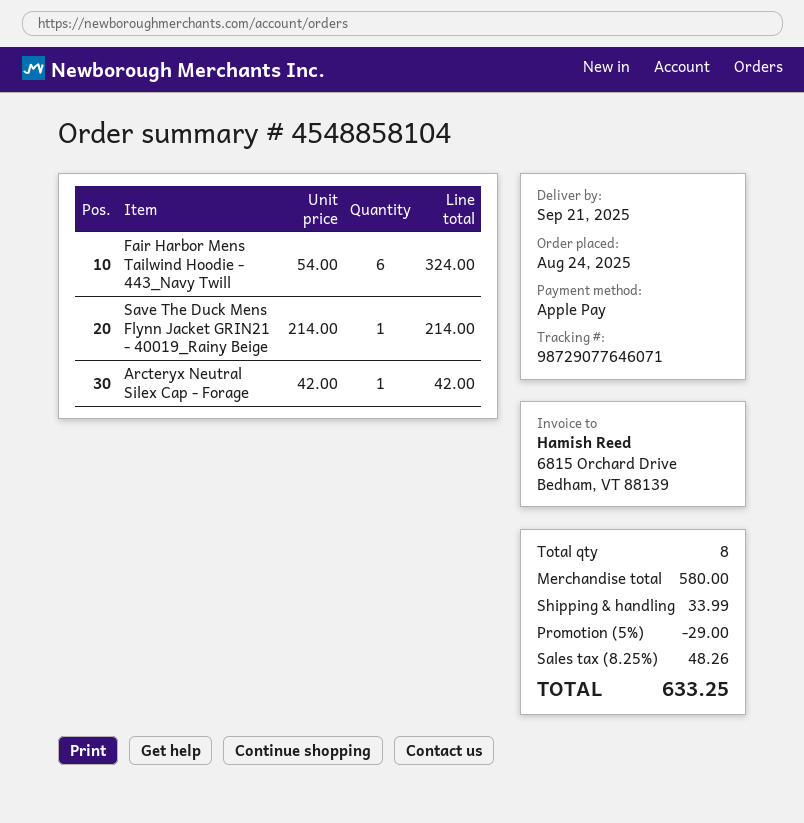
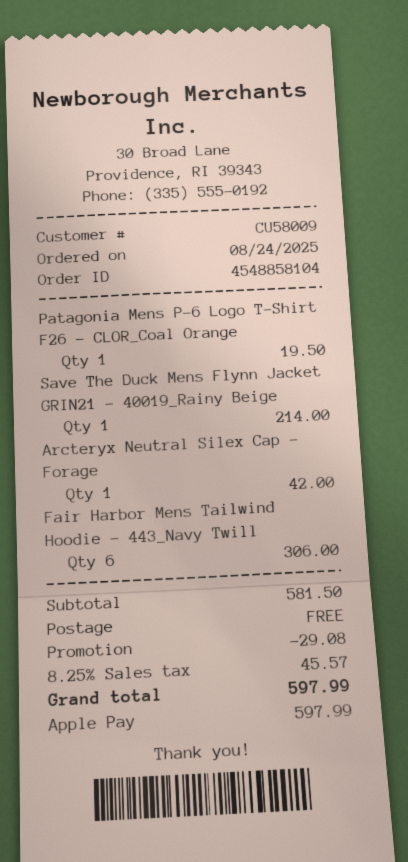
Fair Harbor Mens Tailwind Hoodie - 443_Navy Twill: 6 for 324.00 -> 6 for 306.00
Patagonia Mens P-6 Logo T-Shirt F26 - CLOR_Coal Orange: none -> 1 for 19.50
subtotal: 580.00 -> 581.50
discount: 29.00 -> 29.08
shipping: 33.99 -> 0.00
tax: 8.25% = 48.26 -> 8.25% = 45.57
total: 633.25 -> 597.99

